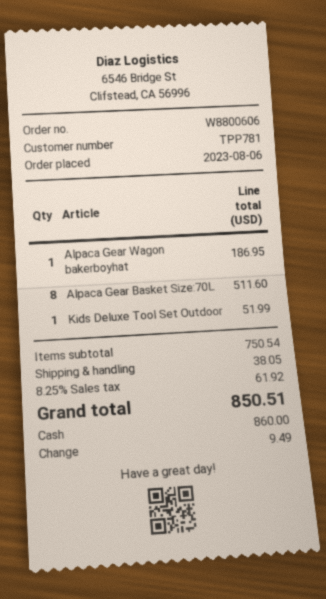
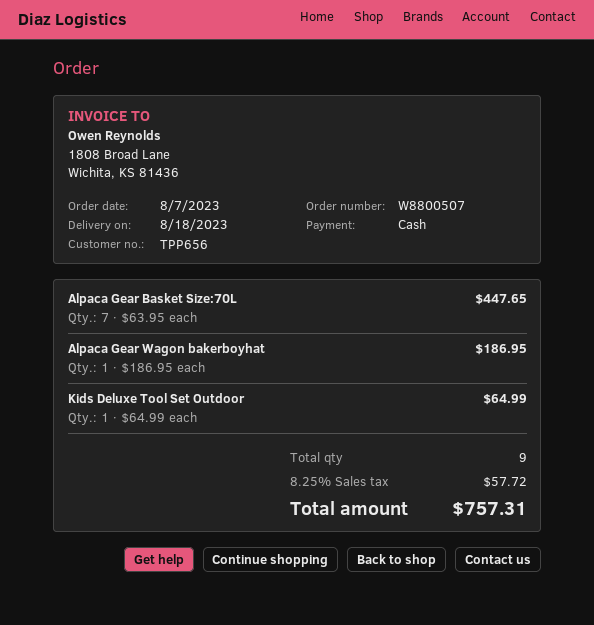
order number: W8800606 -> W8800507
order date: 2023-08-06 -> 2023-08-07
customer number: TPP781 -> TPP656
Alpaca Gear Basket Size:70L: 8 for 511.60 -> 7 for 447.65
Kids Deluxe Tool Set Outdoor: 1 for 51.99 -> 1 for 64.99
shipping: 38.05 -> none
tax: 8.25% = 61.92 -> 8.25% = 57.72
total: 850.51 -> 757.31

